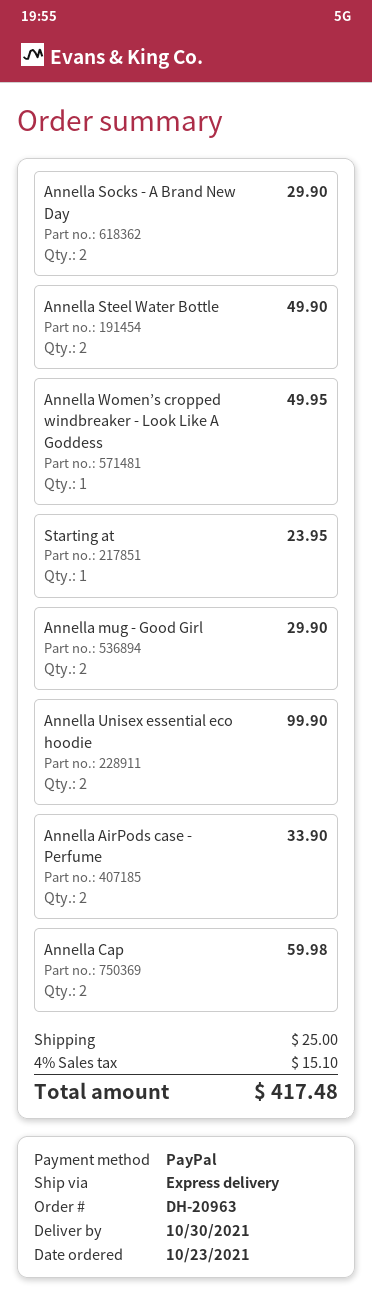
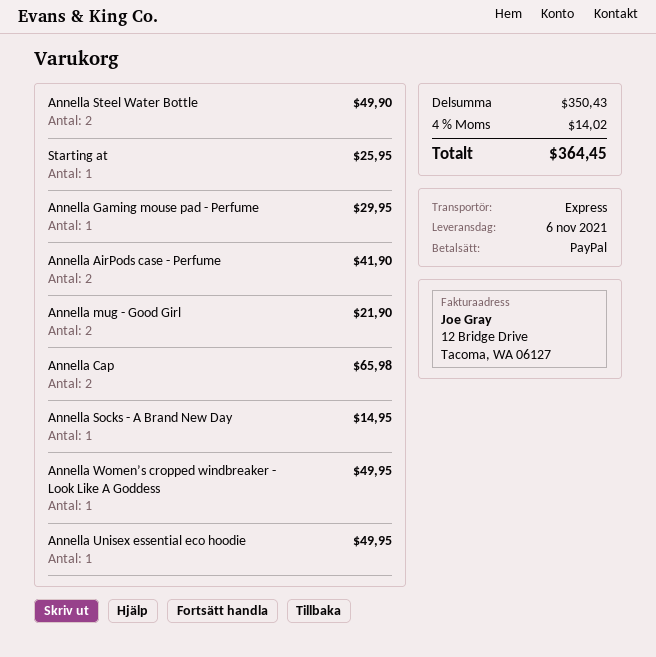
delivery date: 2021-10-30 -> 2021-11-06
Annella Socks - A Brand New Day: 2 for 29.90 -> 1 for 14.95
Starting at: 1 for 23.95 -> 1 for 25.95
Annella mug - Good Girl: 2 for 29.90 -> 2 for 21.90
Annella Unisex essential eco hoodie: 2 for 99.90 -> 1 for 49.95
Annella AirPods case - Perfume: 2 for 33.90 -> 2 for 41.90
Annella Cap: 2 for 59.98 -> 2 for 65.98
Annella Gaming mouse pad - Perfume: none -> 1 for 29.95
shipping: 25.00 -> none
tax: 4% = 15.10 -> 4% = 14.02
total: 417.48 -> 364.45

